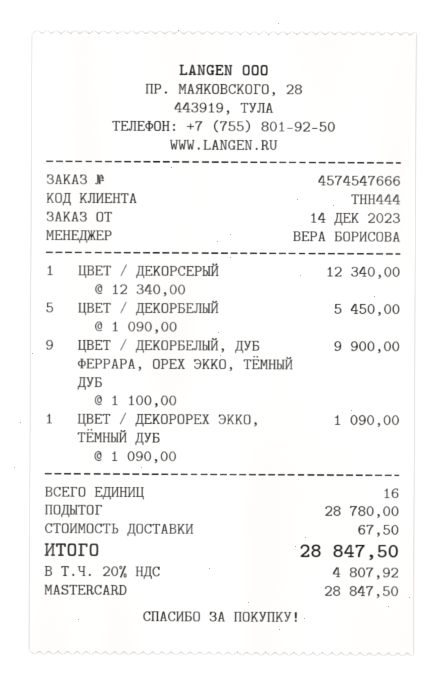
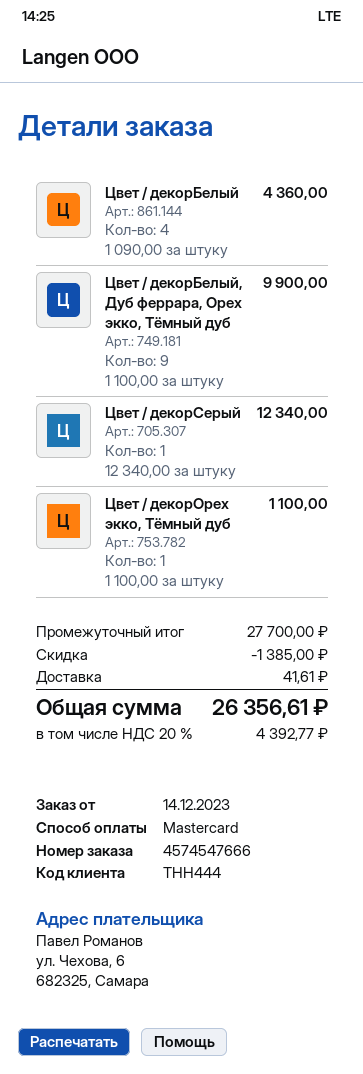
ЦВЕТ / ДЕКОРБЕЛЫЙ: 5 x 1090.00 = 5450.00 -> 4 x 1090.00 = 4360.00
ЦВЕТ / ДЕКОРОРЕХ ЭККО, ТЁМНЫЙ ДУБ: 1 x 1090.00 = 1090.00 -> 1 x 1100.00 = 1100.00
subtotal: 28780.00 -> 27700.00
discount: none -> 1385.00
shipping: 67.50 -> 41.61
tax: 20% = 4807.92 -> 20% = 4392.77
total: 28847.50 -> 26356.61

